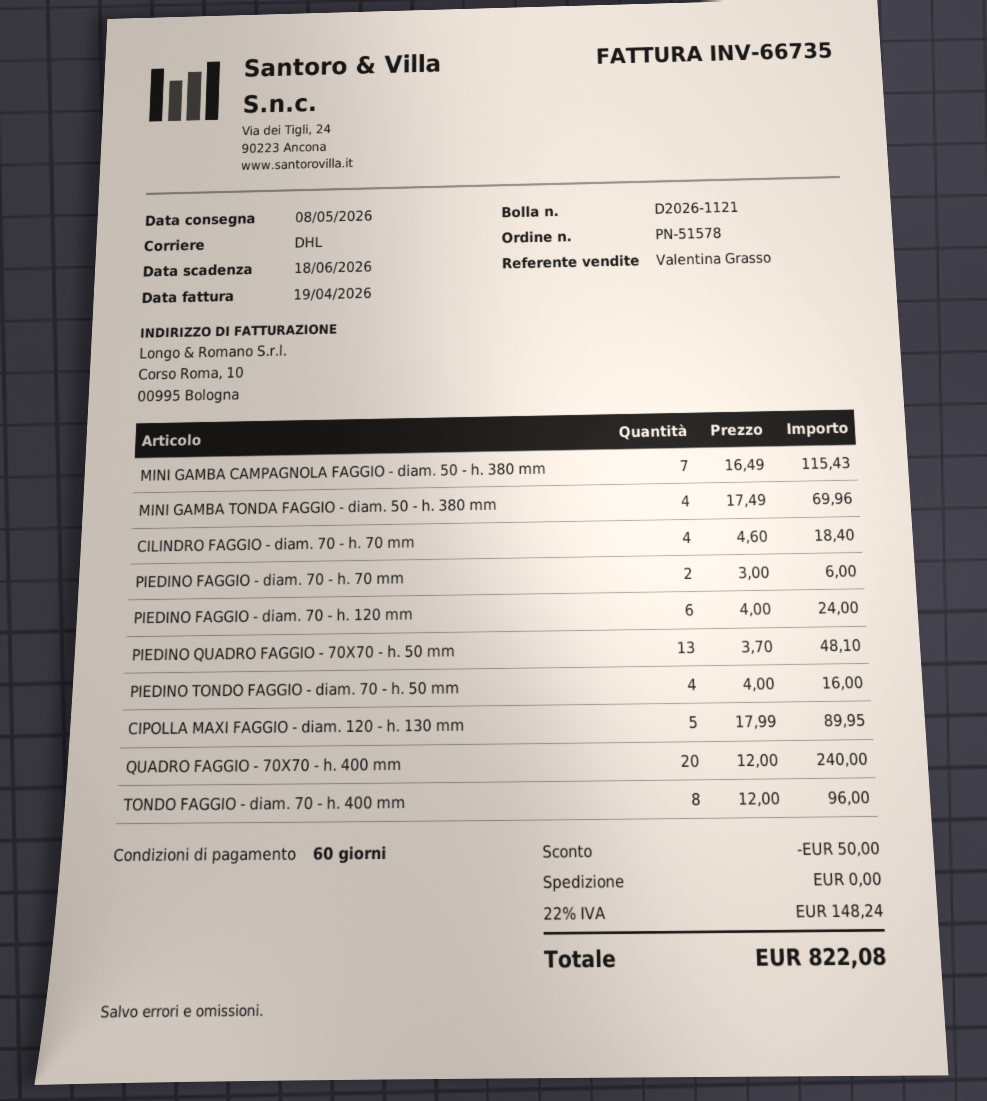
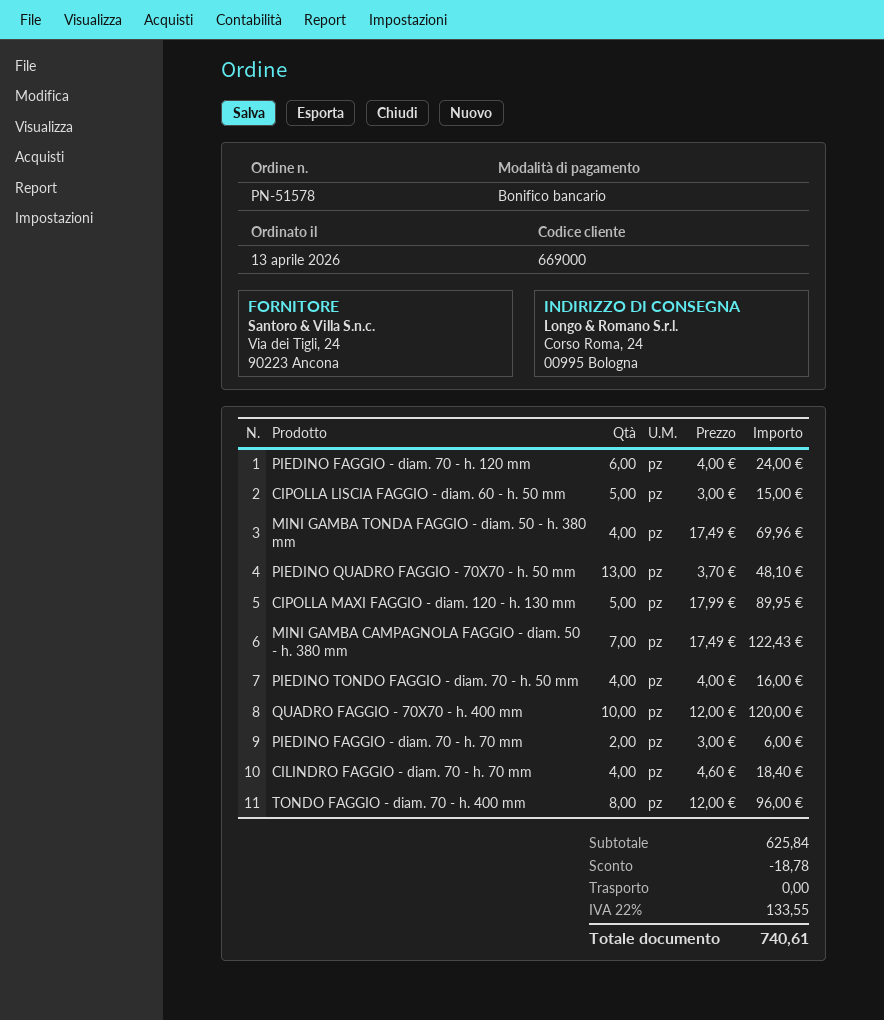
MINI GAMBA CAMPAGNOLA FAGGIO - diam. 50 - h. 380 mm: 7 x 16.49 = 115.43 -> 7 x 17.49 = 122.43
QUADRO FAGGIO - 70X70 - h. 400 mm: 20 x 12.00 = 240.00 -> 10 x 12.00 = 120.00
CIPOLLA LISCIA FAGGIO - diam. 60 - h. 50 mm: none -> 5 x 3.00 = 15.00
discount: 50.00 -> 18.78
tax: 22% = 148.24 -> 22% = 133.55
total: 822.08 -> 740.61

